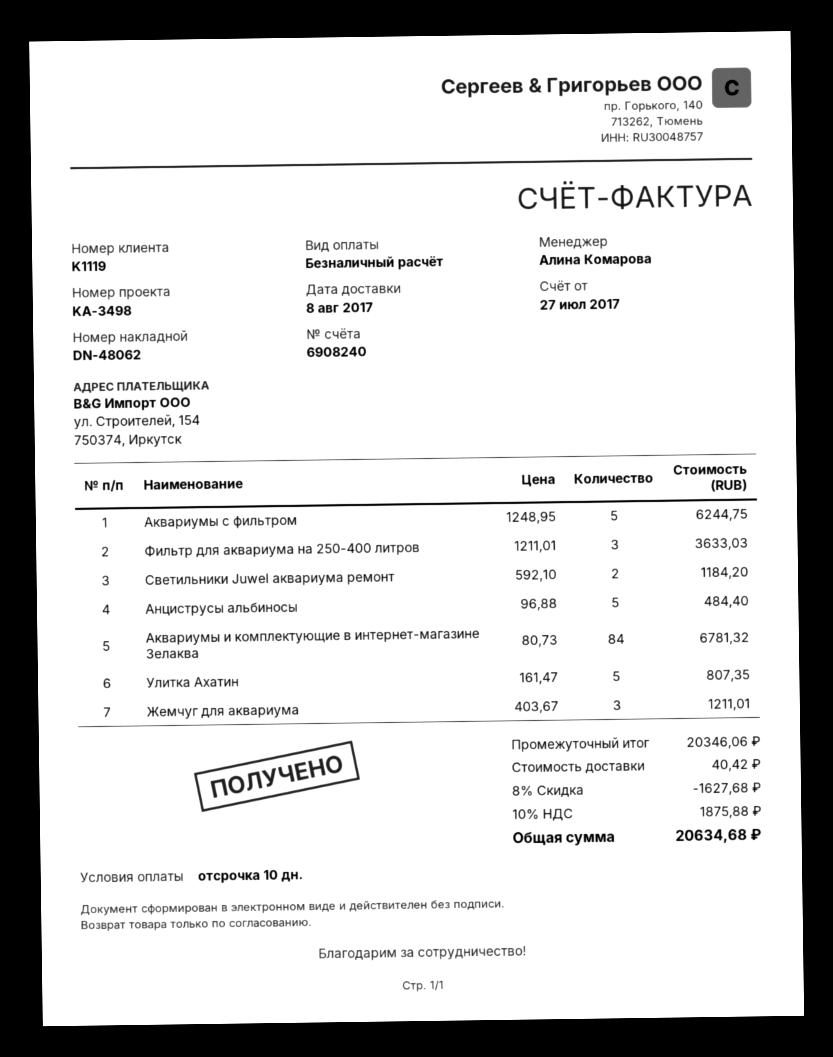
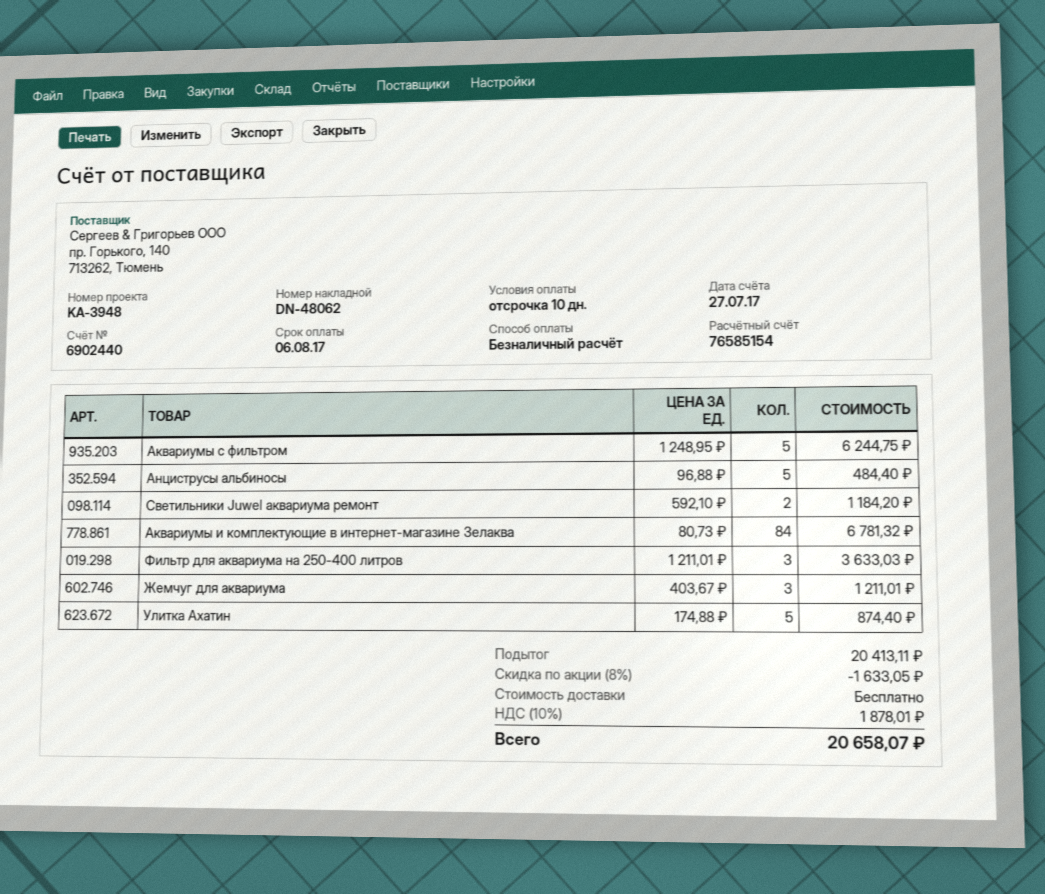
invoice number: 6908240 -> 6902440
reference: KA-3498 -> KA-3948
Улитка Ахатин: 5 x 161.47 = 807.35 -> 5 x 174.88 = 874.40
subtotal: 20346.06 -> 20413.11
discount: 8% = 1627.68 -> 8% = 1633.05
shipping: 40.42 -> 0.00
tax: 10% = 1875.88 -> 10% = 1878.01
total: 20634.68 -> 20658.07

